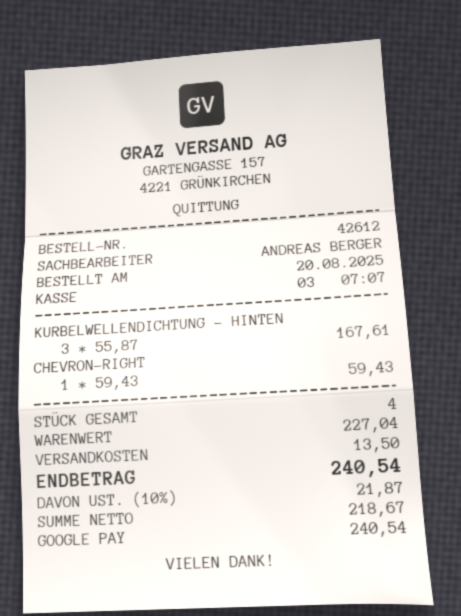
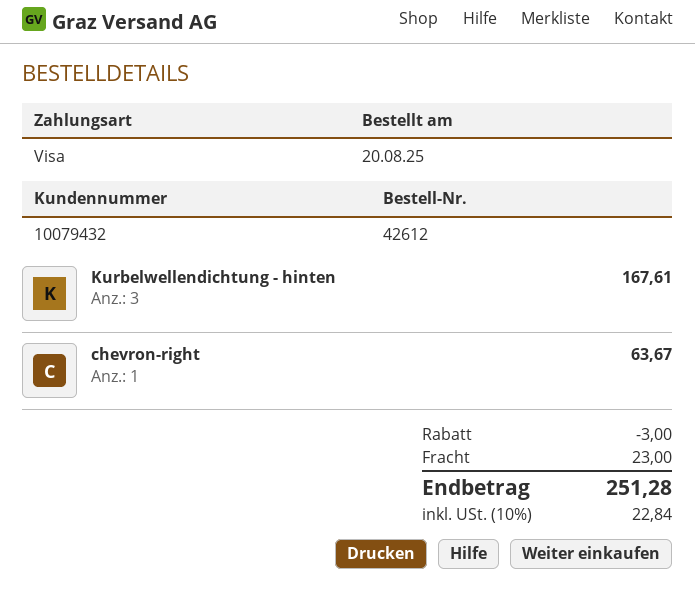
payment method: Google Pay -> Visa
CHEVRON-RIGHT: 1 for 59.43 -> 1 for 63.67
discount: none -> 3.00
shipping: 13.50 -> 23.00
tax: 10% = 21.87 -> 10% = 22.84
total: 240.54 -> 251.28

